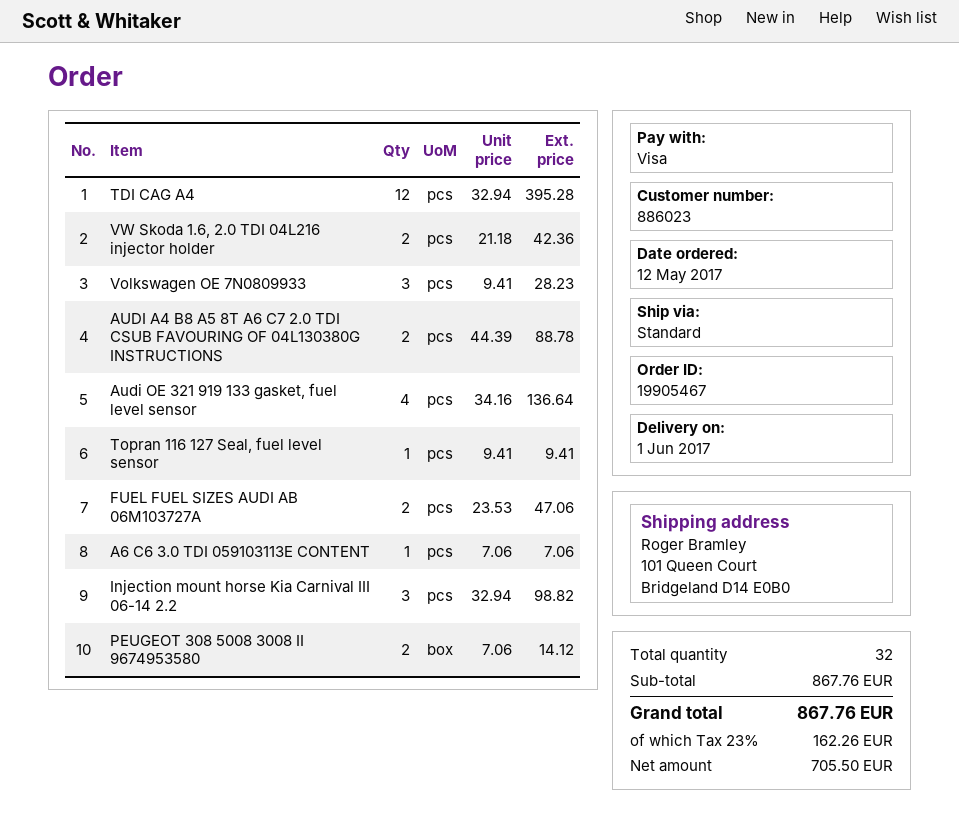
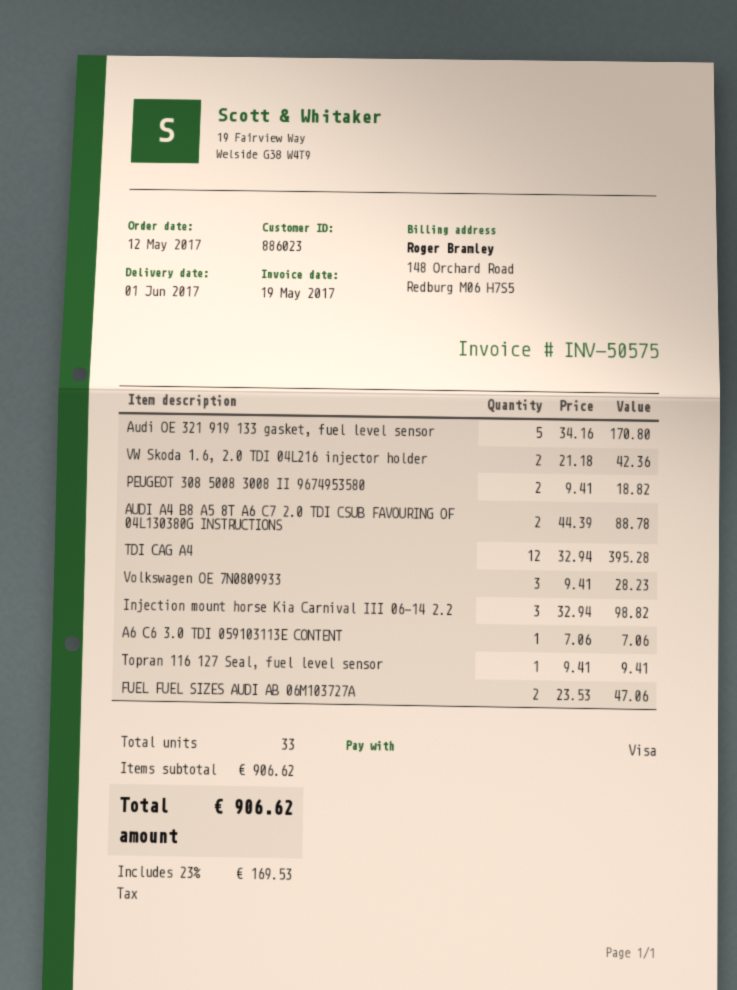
Audi OE 321 919 133 gasket, fuel level sensor: 4 x 34.16 = 136.64 -> 5 x 34.16 = 170.80
PEUGEOT 308 5008 3008 II 9674953580: 2 x 7.06 = 14.12 -> 2 x 9.41 = 18.82
total quantity: 32 -> 33
subtotal: 867.76 -> 906.62
tax: 23% = 162.26 -> 23% = 169.53
total: 867.76 -> 906.62

